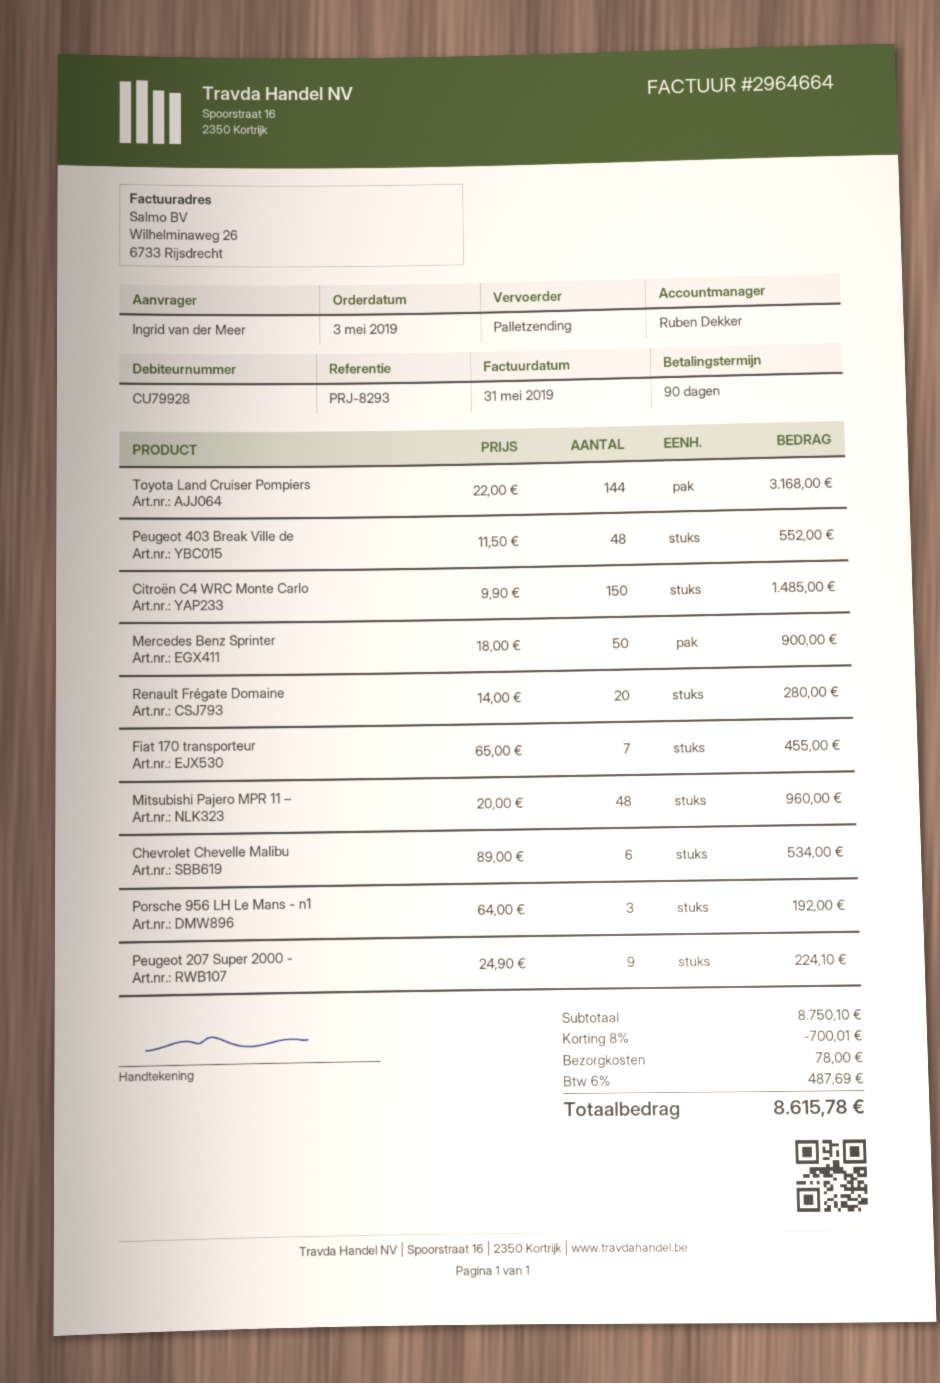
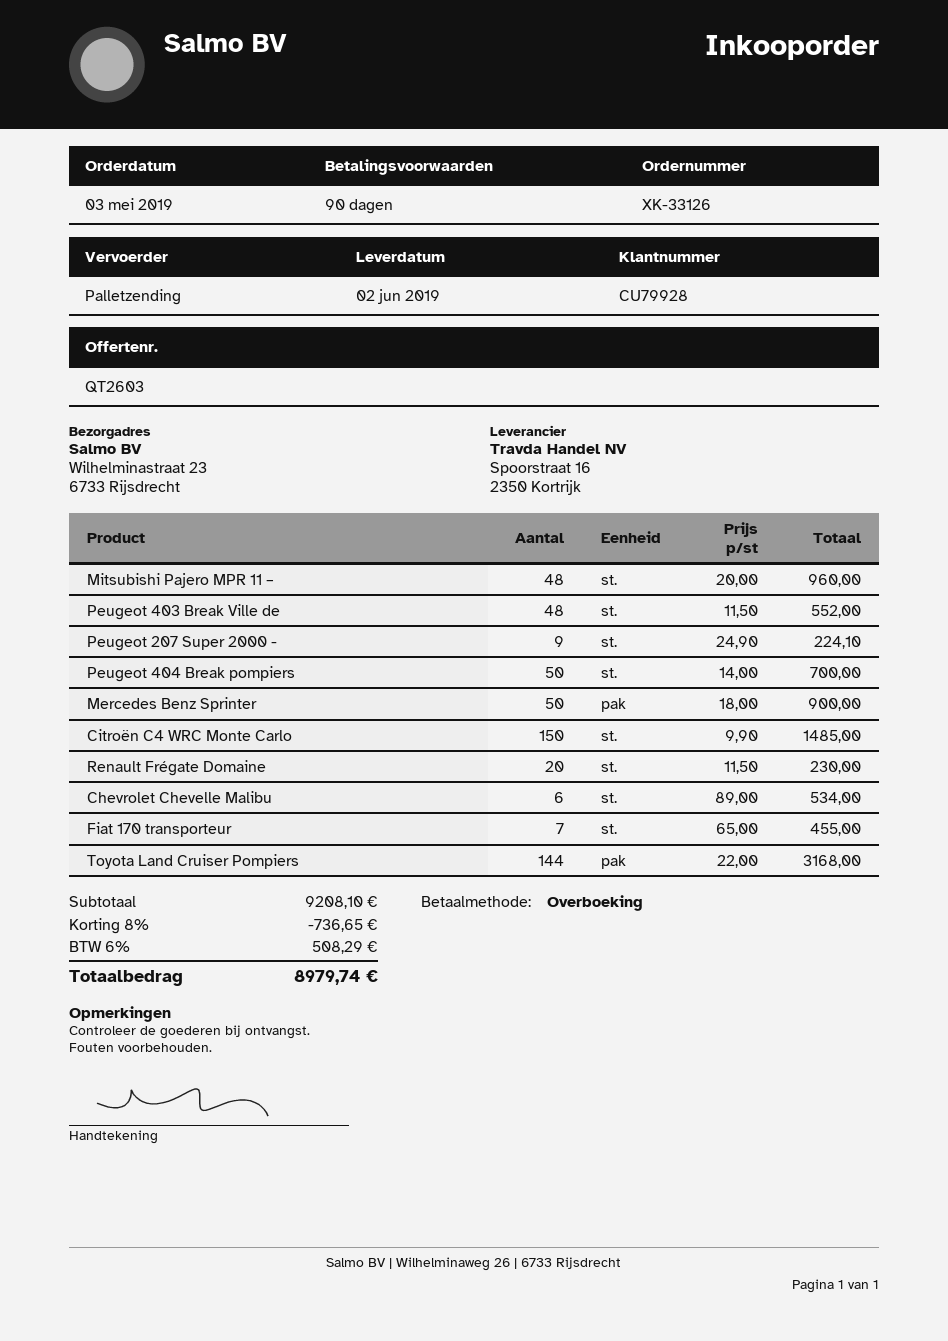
Renault Frégate Domaine: 20 x 14.00 = 280.00 -> 20 x 11.50 = 230.00
Porsche 956 LH Le Mans - n1: 3 x 64.00 = 192.00 -> none
Peugeot 404 Break pompiers: none -> 50 x 14.00 = 700.00
subtotal: 8750.10 -> 9208.10
discount: 8% = 700.01 -> 8% = 736.65
shipping: 78.00 -> none
tax: 6% = 487.69 -> 6% = 508.29
total: 8615.78 -> 8979.74

